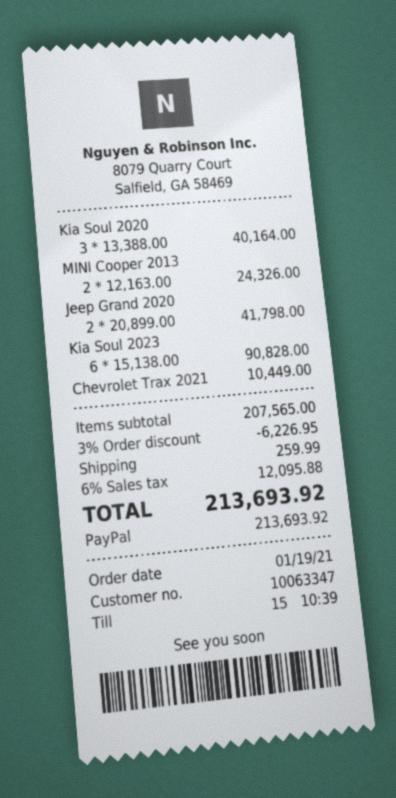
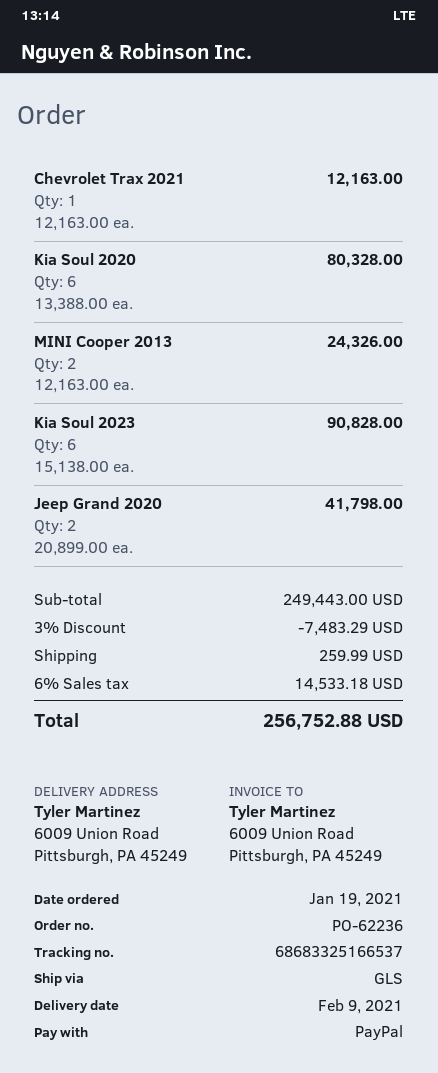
Kia Soul 2020: 3 x 13388.00 = 40164.00 -> 6 x 13388.00 = 80328.00
Chevrolet Trax 2021: 1 x 10449.00 = 10449.00 -> 1 x 12163.00 = 12163.00
subtotal: 207565.00 -> 249443.00
discount: 3% = 6226.95 -> 3% = 7483.29
tax: 6% = 12095.88 -> 6% = 14533.18
total: 213693.92 -> 256752.88

